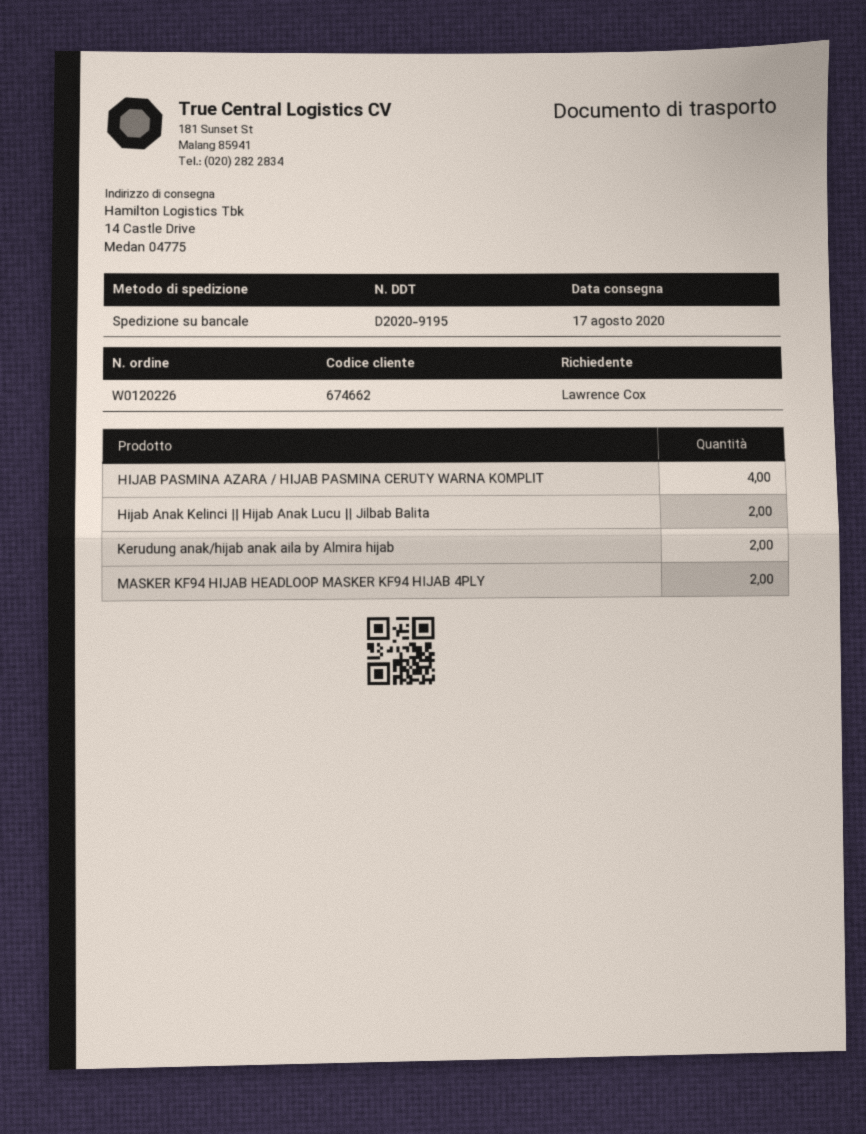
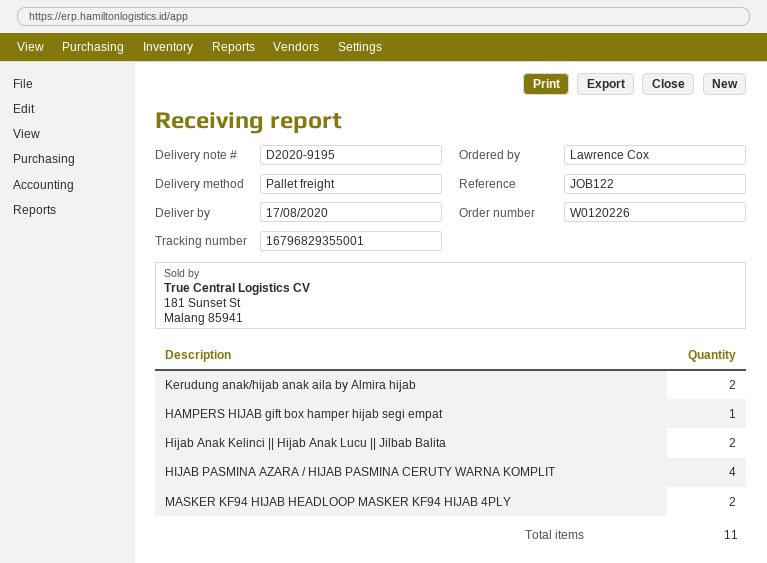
HAMPERS HIJAB gift box hamper hijab segi empat: none -> 1

